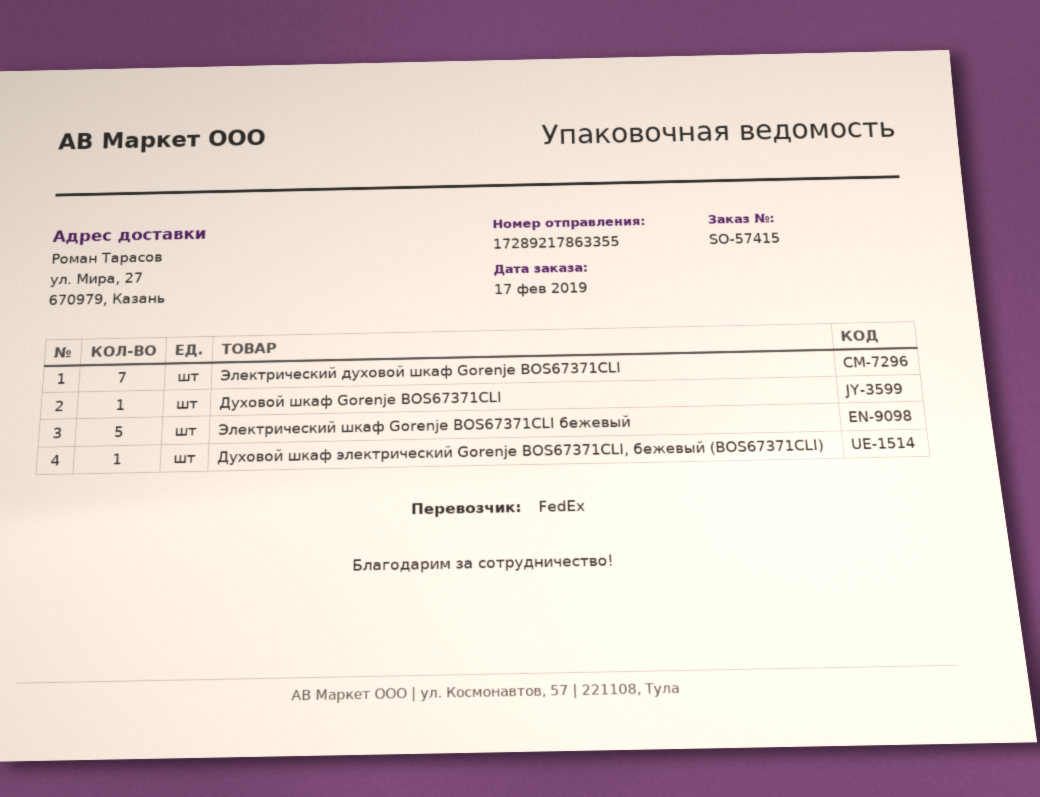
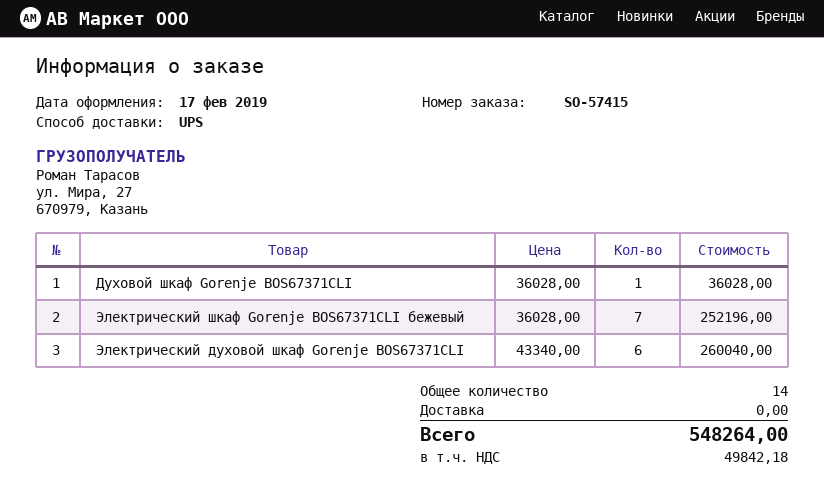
shipping method: FedEx -> UPS
Электрический духовой шкаф Gorenje BOS67371CLI: 7 -> 6
Электрический шкаф Gorenje BOS67371CLI бежевый: 5 -> 7
Духовой шкаф электрический Gorenje BOS67371CLI, бежевый (BOS67371CLI): 1 -> none

